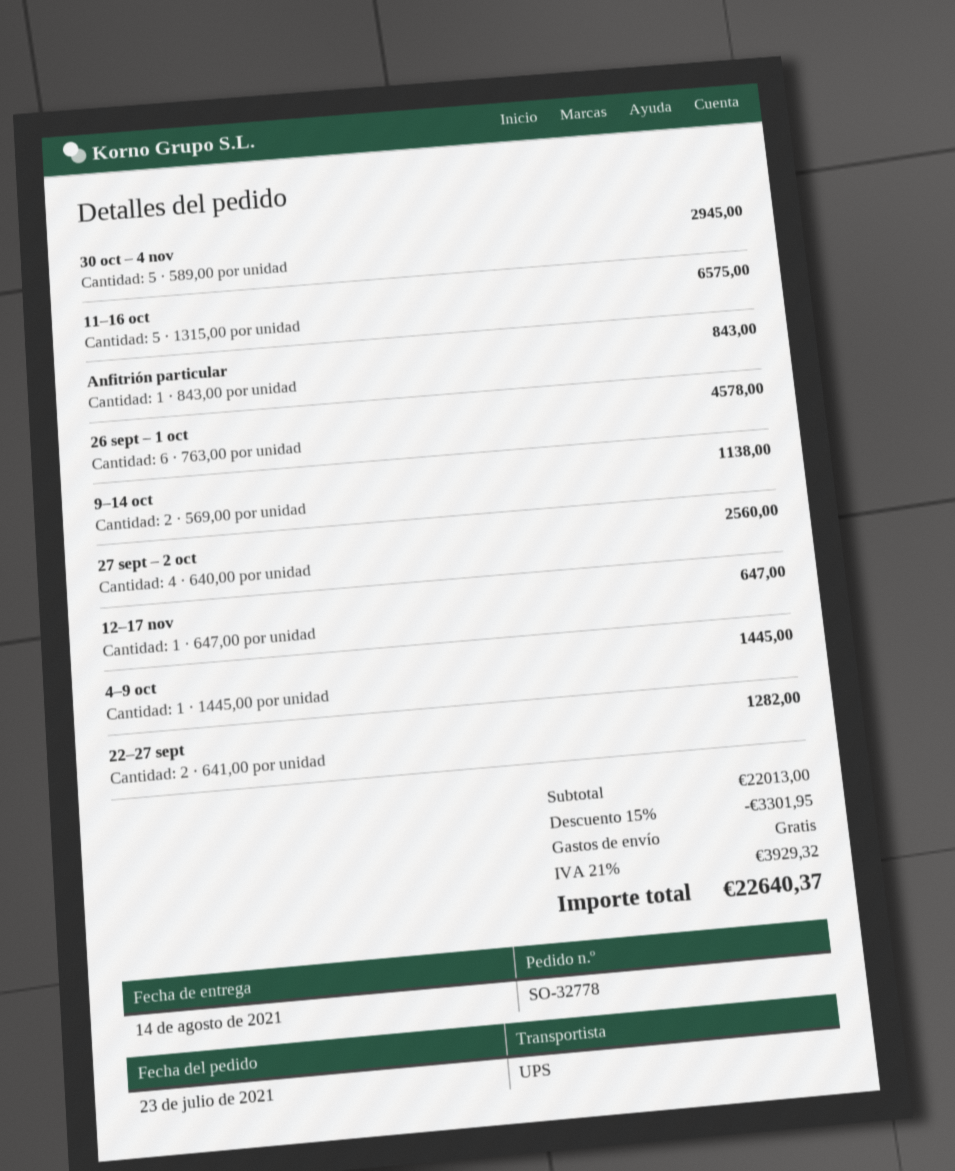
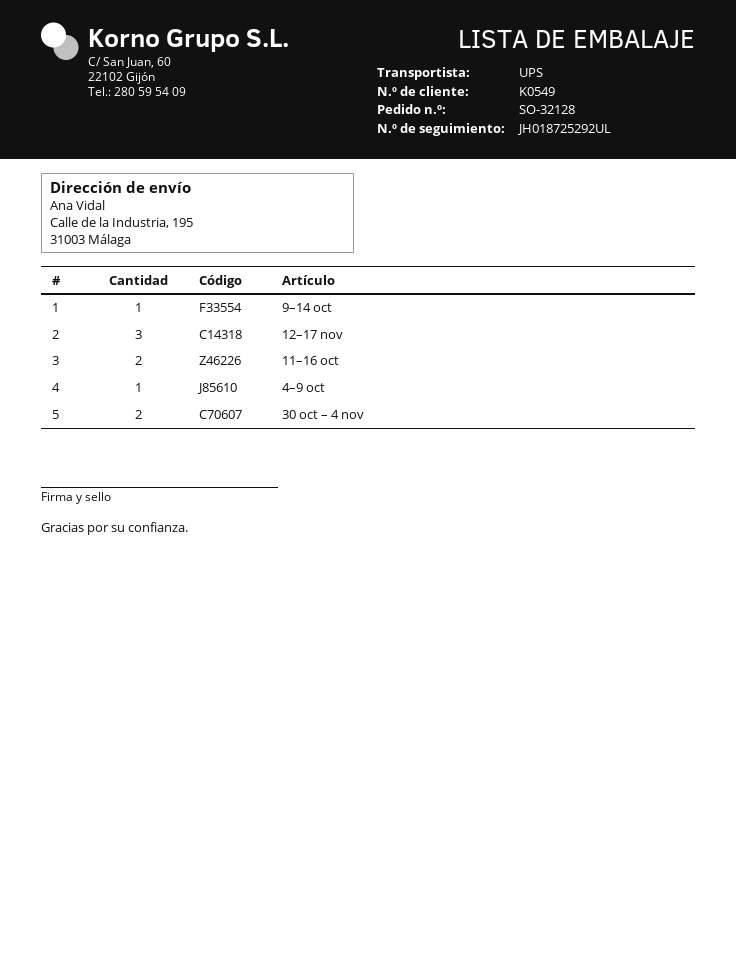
order number: SO-32778 -> SO-32128
30 oct – 4 nov: 5 -> 2
11–16 oct: 5 -> 2
Anfitrión particular: 1 -> none
26 sept – 1 oct: 6 -> none
9–14 oct: 2 -> 1
27 sept – 2 oct: 4 -> none
12–17 nov: 1 -> 3
22–27 sept: 2 -> none

